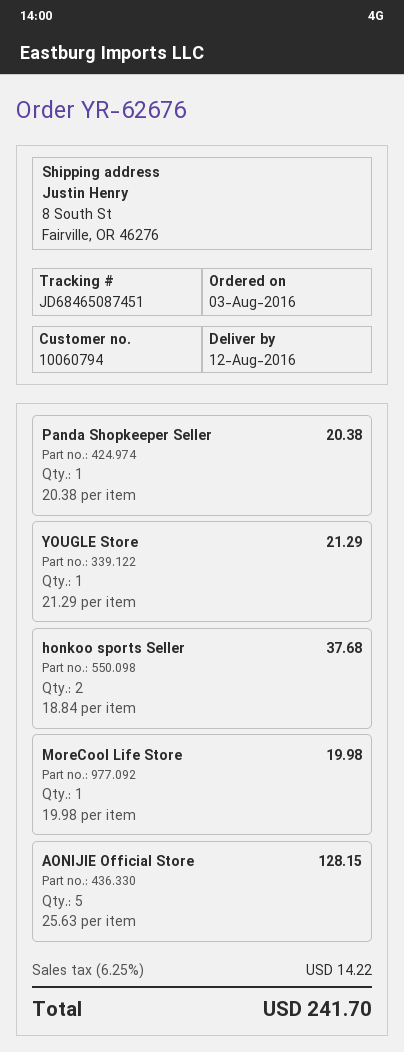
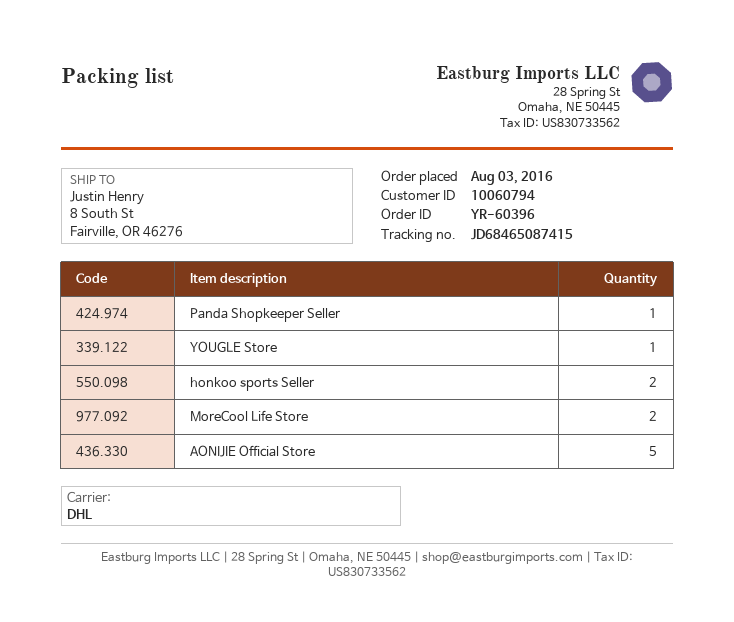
order number: YR-62676 -> YR-60396
tracking number: JD68465087451 -> JD68465087415
MoreCool Life Store: 1 -> 2

